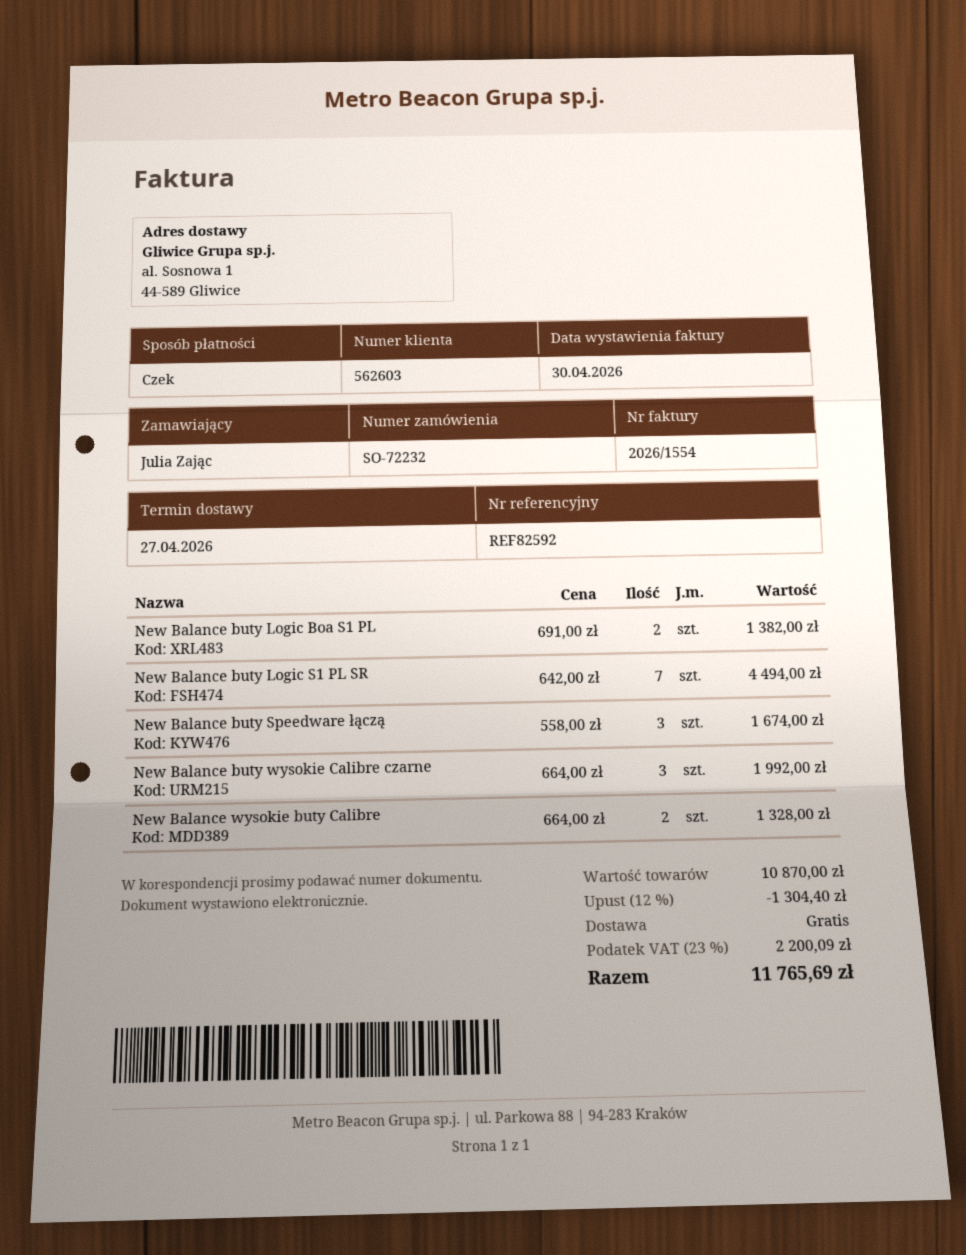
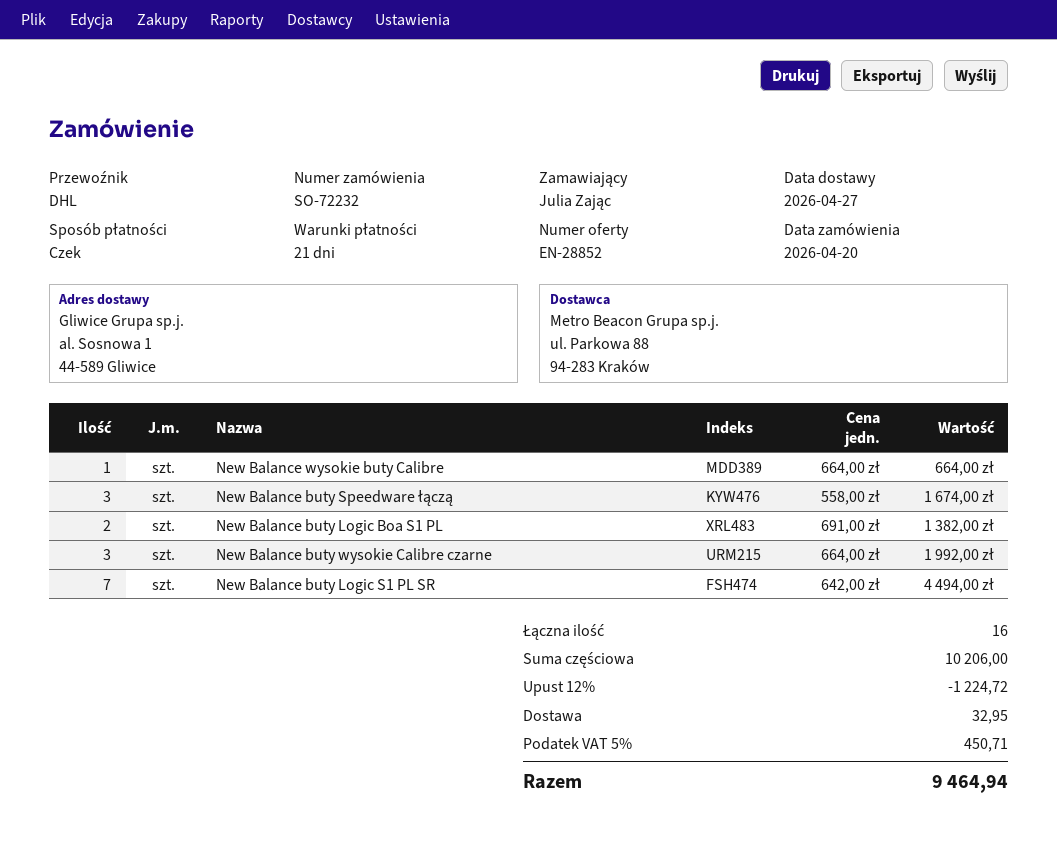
New Balance wysokie buty Calibre: 2 x 664.00 = 1328.00 -> 1 x 664.00 = 664.00
subtotal: 10870.00 -> 10206.00
discount: 12% = 1304.40 -> 12% = 1224.72
shipping: 0.00 -> 32.95
tax: 23% = 2200.09 -> 5% = 450.71
total: 11765.69 -> 9464.94

